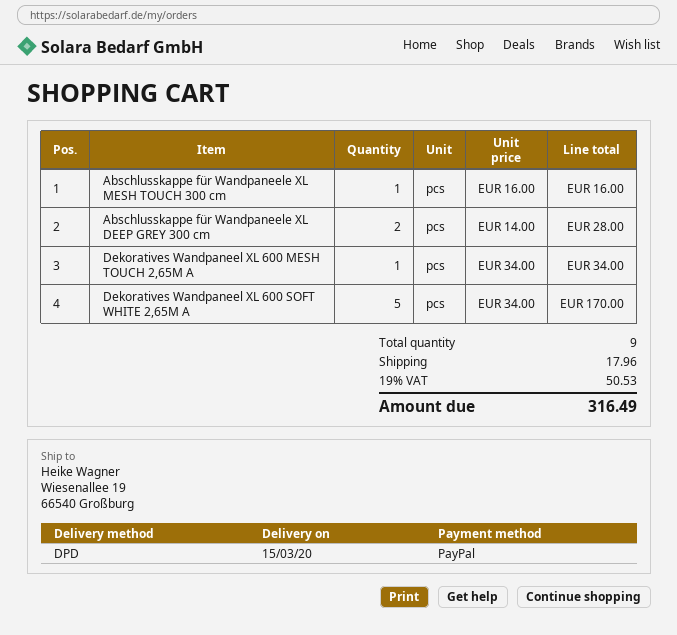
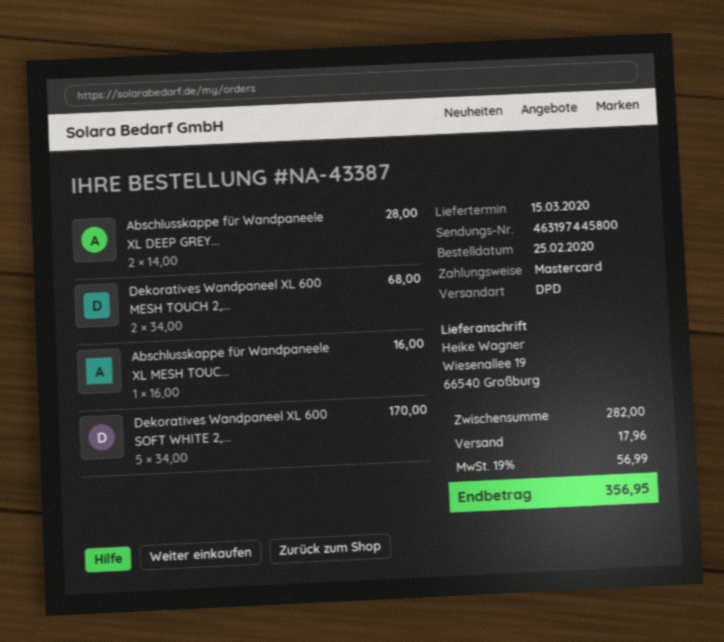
payment method: PayPal -> Mastercard
Dekoratives Wandpaneel XL 600 MESH TOUCH 2,65M A: 1 x 34.00 = 34.00 -> 2 x 34.00 = 68.00
tax: 19% = 50.53 -> 19% = 56.99
total: 316.49 -> 356.95

